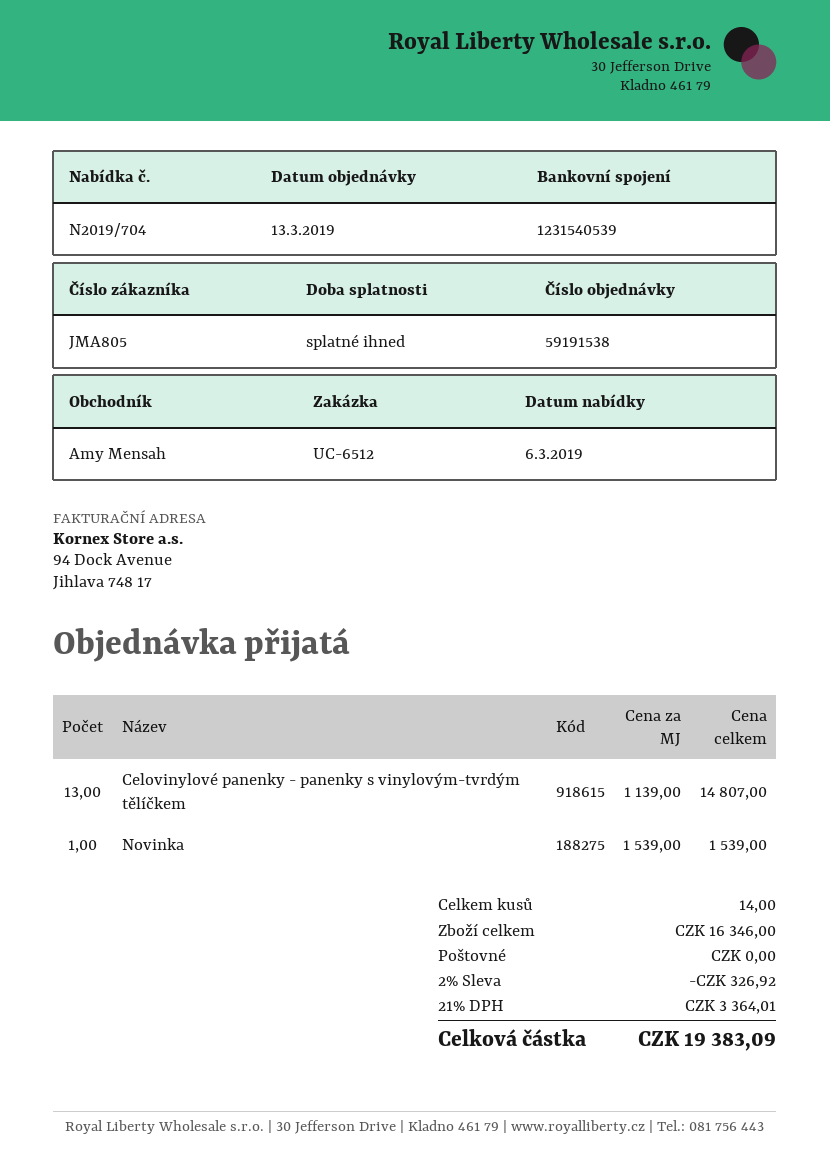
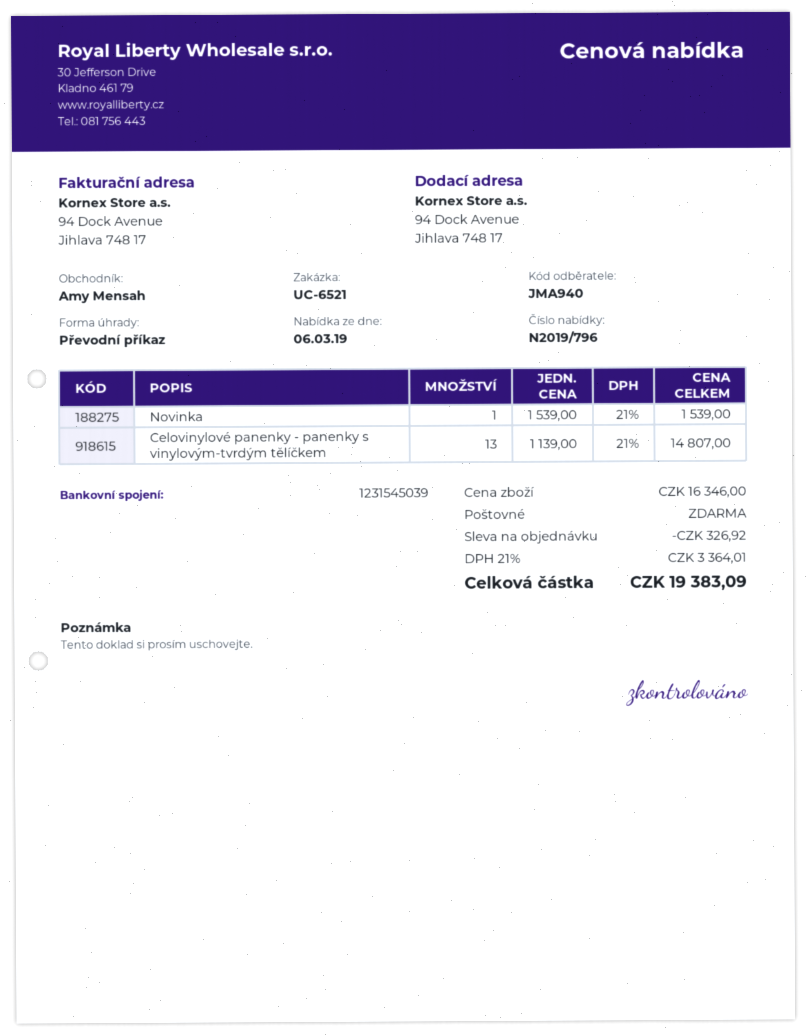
quote number: N2019/704 -> N2019/796
customer number: JMA805 -> JMA940
reference: UC-6512 -> UC-6521
bank account: 1231540539 -> 1231545039

